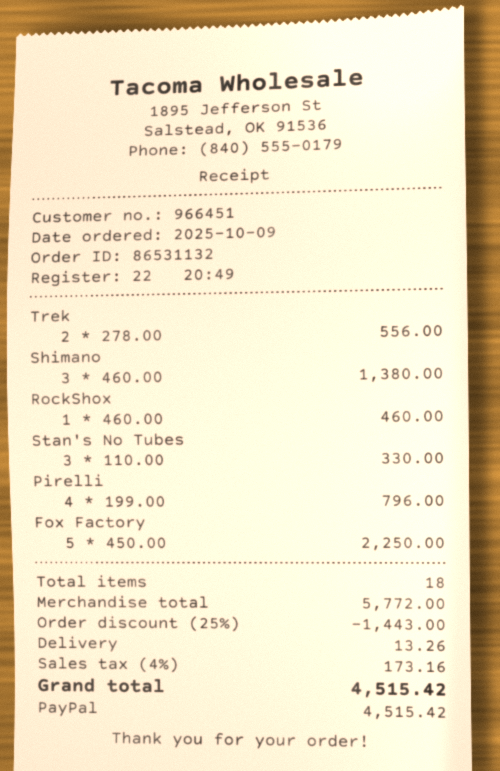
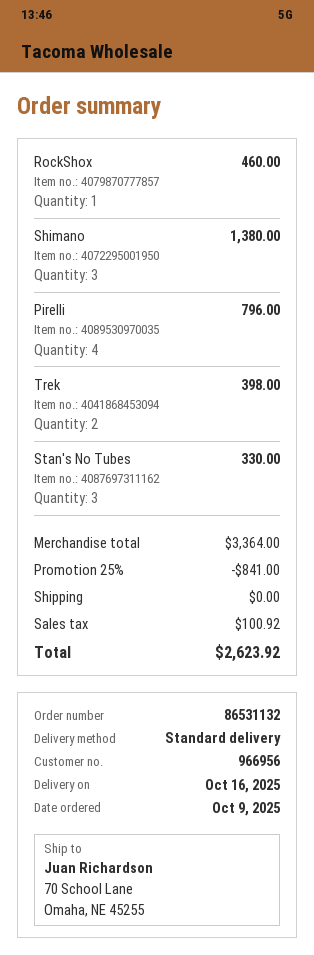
customer number: 966451 -> 966956
Trek: 2 for 556.00 -> 2 for 398.00
Fox Factory: 5 for 2250.00 -> none
subtotal: 5772.00 -> 3364.00
discount: 25% = 1443.00 -> 25% = 841.00
shipping: 13.26 -> 0.00
tax: 173.16 -> 100.92
total: 4515.42 -> 2623.92

